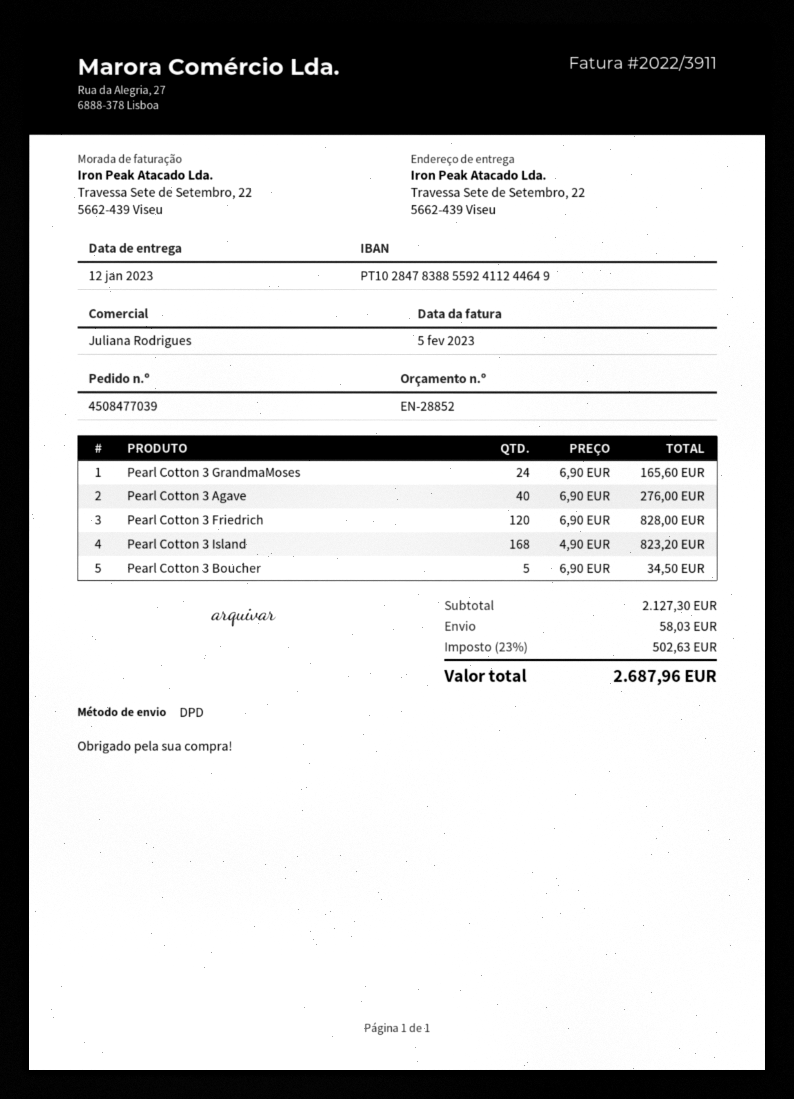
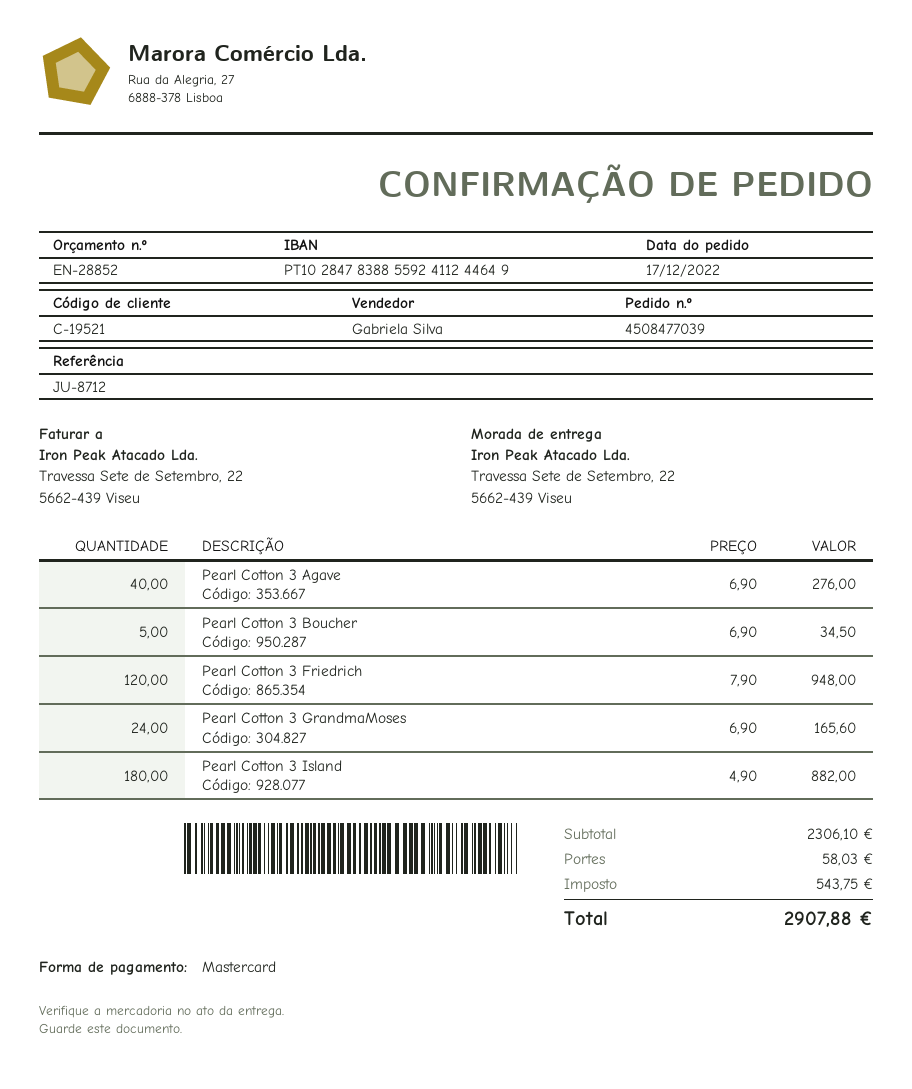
sales rep: Juliana Rodrigues -> Gabriela Silva
Pearl Cotton 3 Friedrich: 120 x 6.90 = 828.00 -> 120 x 7.90 = 948.00
Pearl Cotton 3 Island: 168 x 4.90 = 823.20 -> 180 x 4.90 = 882.00
subtotal: 2127.30 -> 2306.10
tax: 502.63 -> 543.75
total: 2687.96 -> 2907.88

